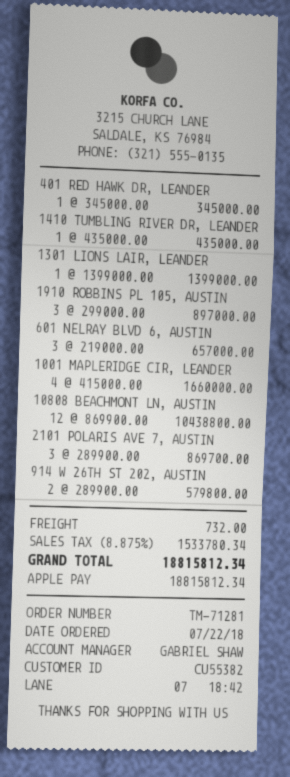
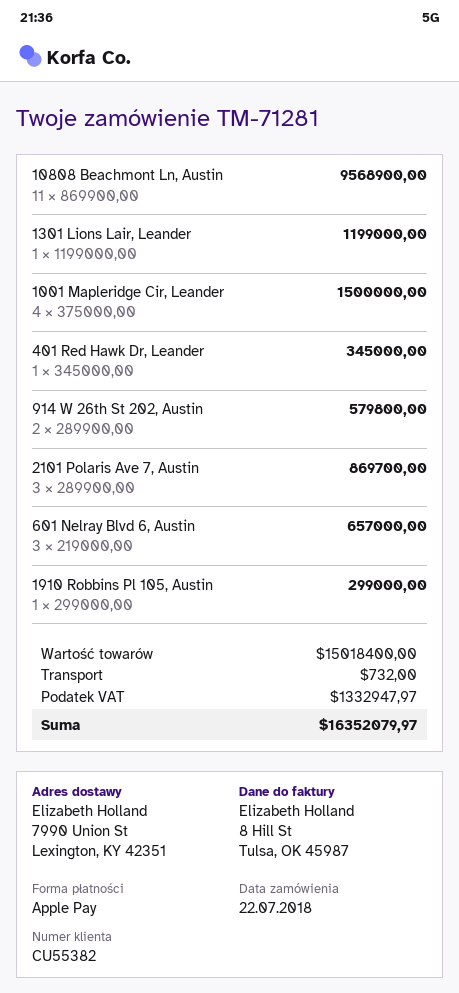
1410 TUMBLING RIVER DR, LEANDER: 1 x 435000.00 = 435000.00 -> none
1301 LIONS LAIR, LEANDER: 1 x 1399000.00 = 1399000.00 -> 1 x 1199000.00 = 1199000.00
1910 ROBBINS PL 105, AUSTIN: 3 x 299000.00 = 897000.00 -> 1 x 299000.00 = 299000.00
1001 MAPLERIDGE CIR, LEANDER: 4 x 415000.00 = 1660000.00 -> 4 x 375000.00 = 1500000.00
10808 BEACHMONT LN, AUSTIN: 12 x 869900.00 = 10438800.00 -> 11 x 869900.00 = 9568900.00
tax: 1533780.34 -> 1332947.97
total: 18815812.34 -> 16352079.97

